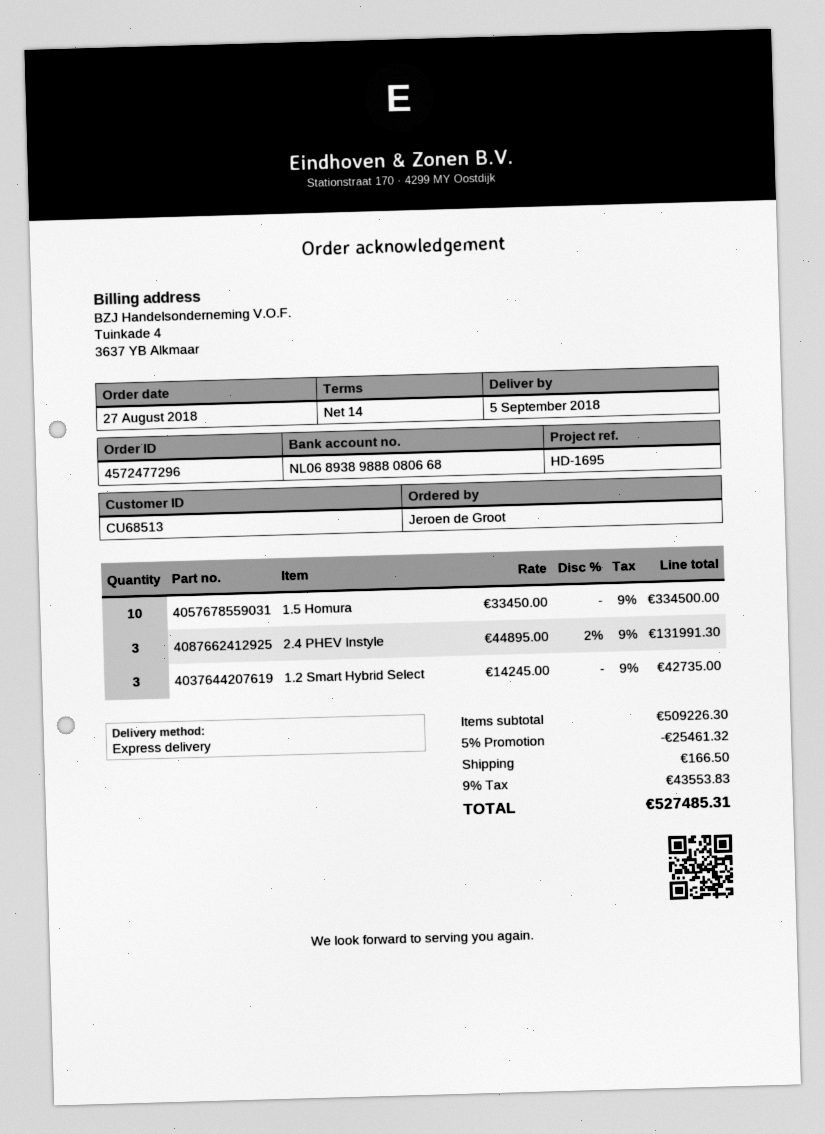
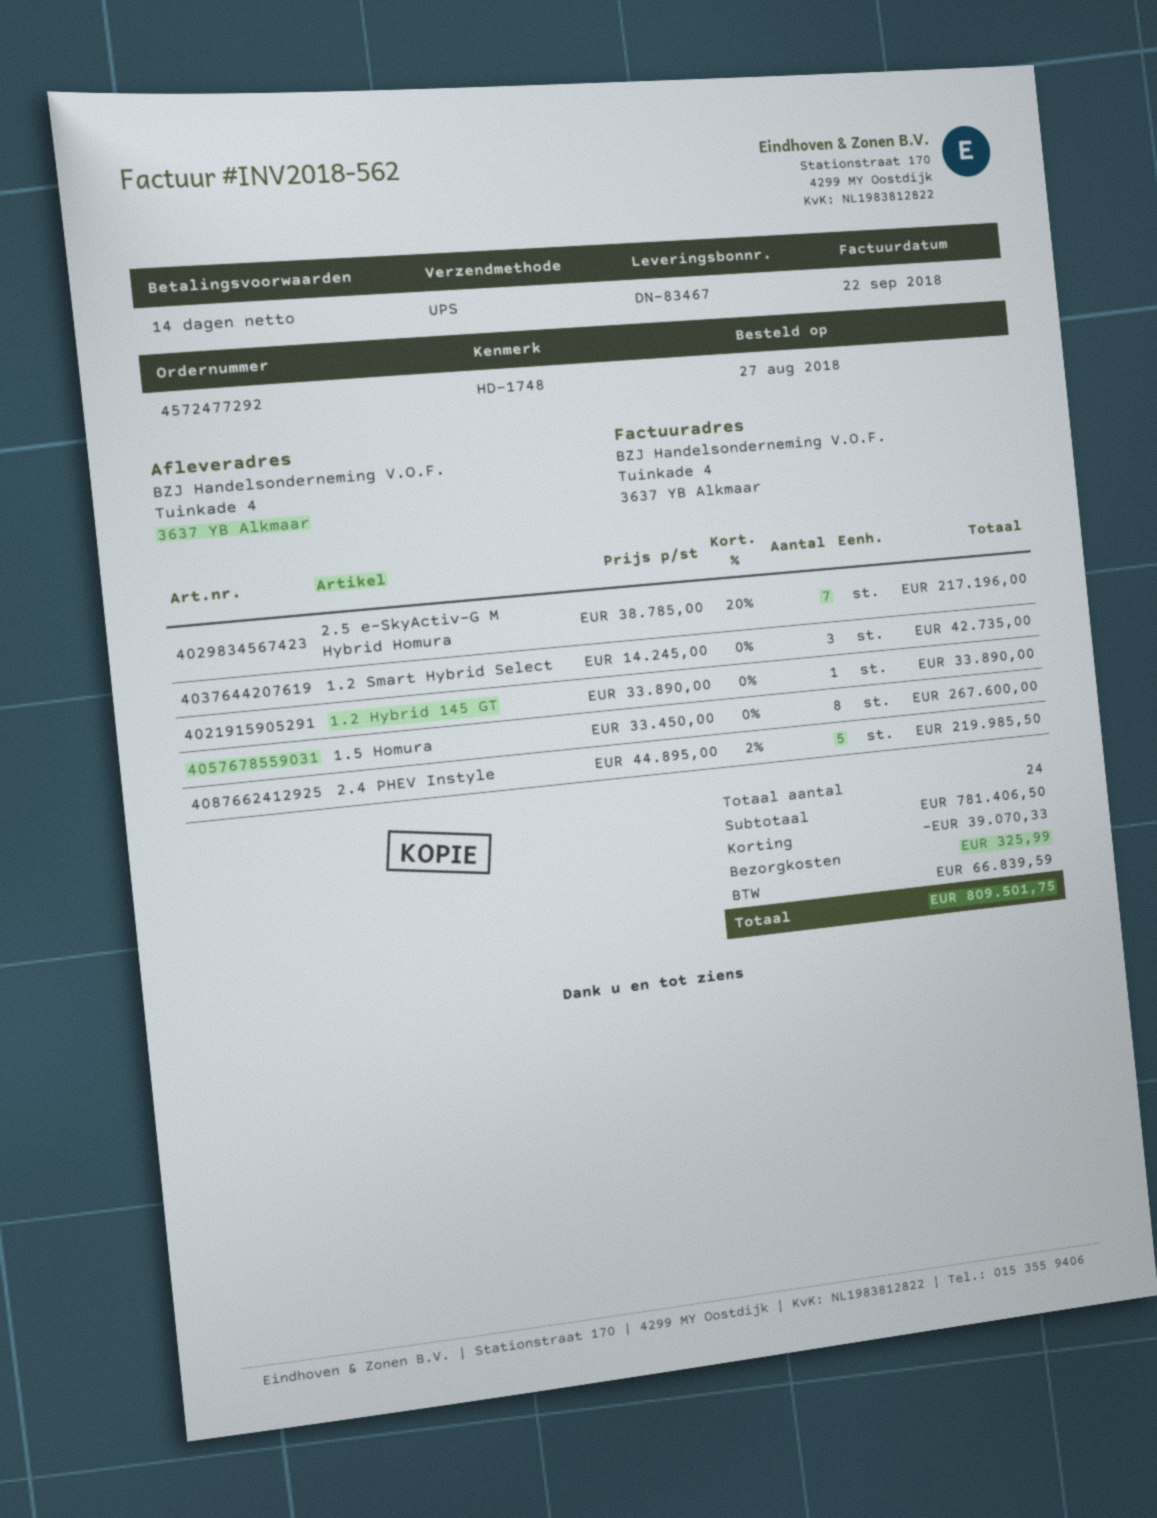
order number: 4572477296 -> 4572477292
reference: HD-1695 -> HD-1748
shipping method: express -> UPS
1.5 Homura: 10 x 33450.00 = 334500.00 -> 8 x 33450.00 = 267600.00
2.4 PHEV Instyle: 3 x 44895.00 - 2% = 131991.30 -> 5 x 44895.00 - 2% = 219985.50
2.5 e-SkyActiv-G M Hybrid Homura: none -> 7 x 38785.00 - 20% = 217196.00
1.2 Hybrid 145 GT: none -> 1 x 33890.00 = 33890.00
subtotal: 509226.30 -> 781406.50
discount: 25461.32 -> 39070.33
shipping: 166.50 -> 325.99
tax: 43553.83 -> 66839.59
total: 527485.31 -> 809501.75

